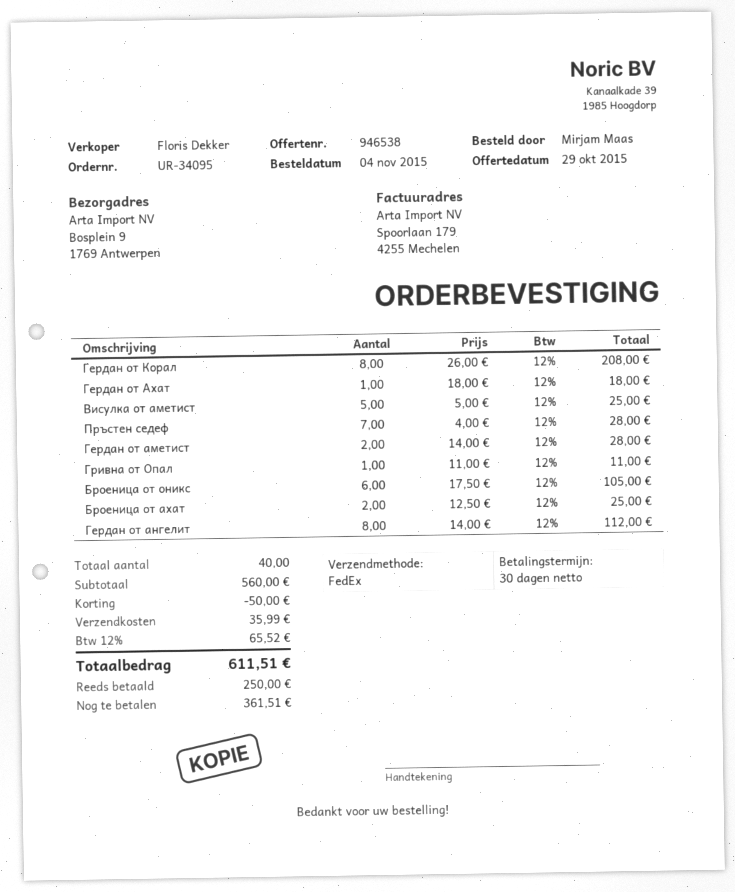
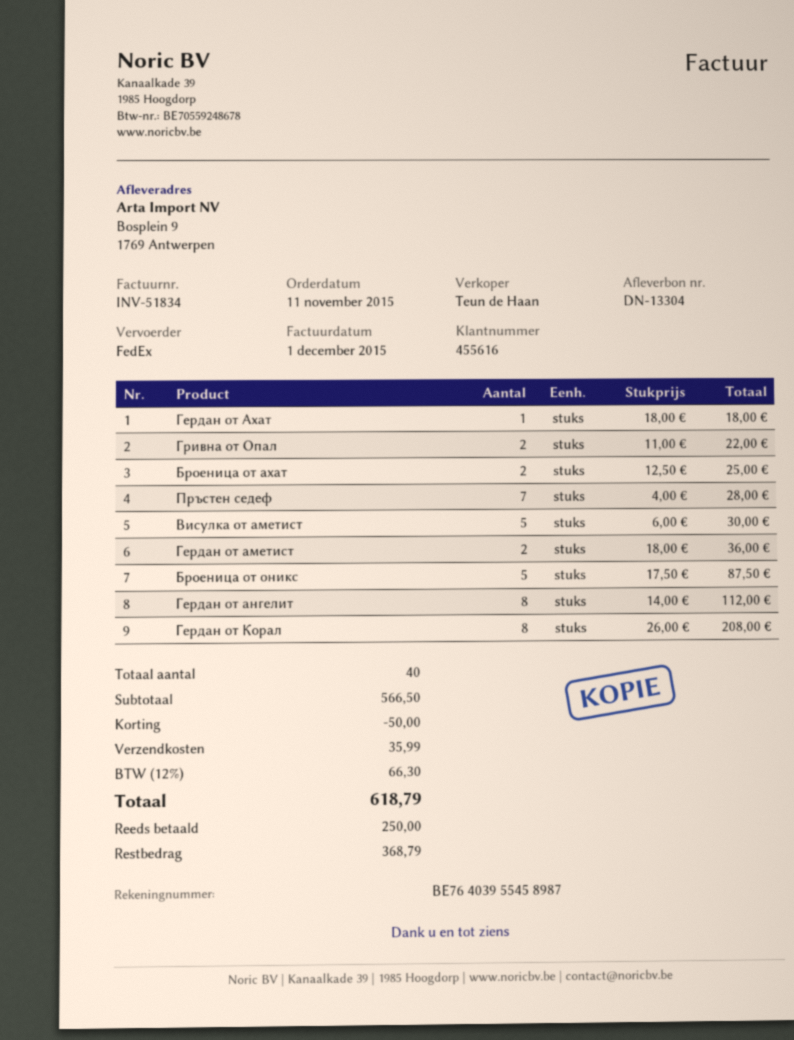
order date: 2015-11-04 -> 2015-11-11
sales rep: Floris Dekker -> Teun de Haan
Висулка от аметист: 5 x 5.00 = 25.00 -> 5 x 6.00 = 30.00
Гердан от аметист: 2 x 14.00 = 28.00 -> 2 x 18.00 = 36.00
Гривна от Опал: 1 x 11.00 = 11.00 -> 2 x 11.00 = 22.00
Броеница от оникс: 6 x 17.50 = 105.00 -> 5 x 17.50 = 87.50
subtotal: 560.00 -> 566.50
tax: 12% = 65.52 -> 12% = 66.30
total: 611.51 -> 618.79
balance: 361.51 -> 368.79

